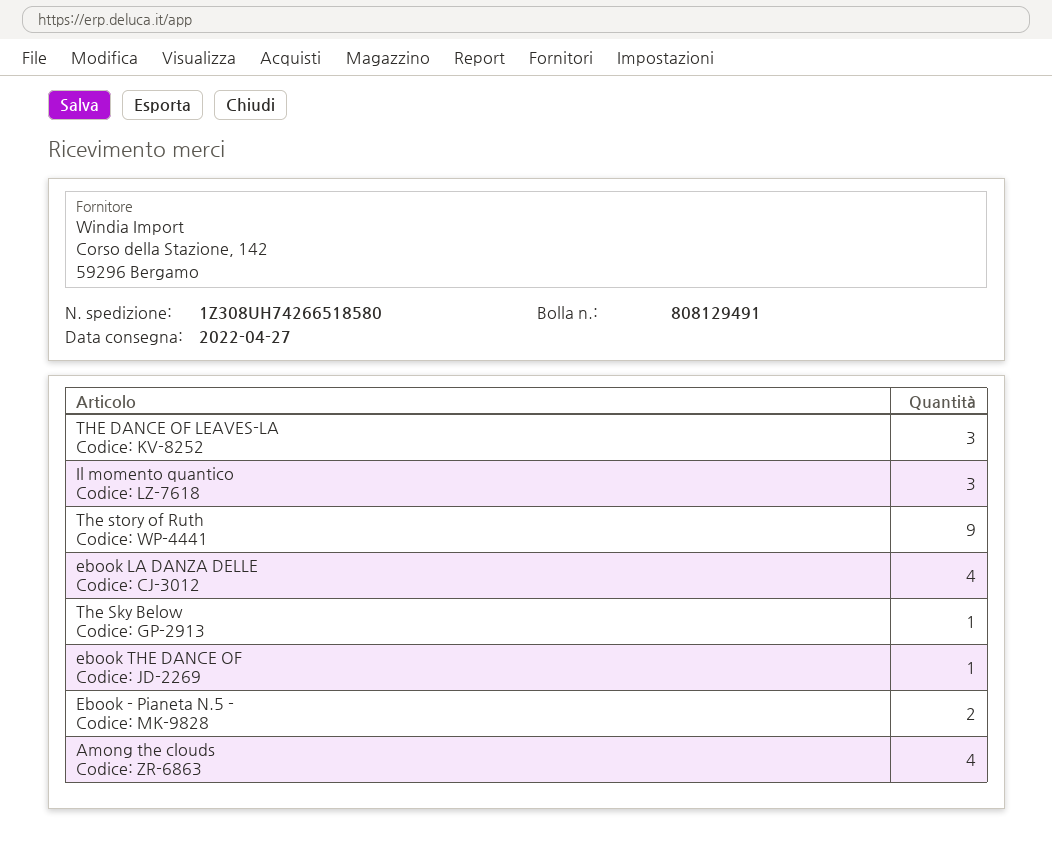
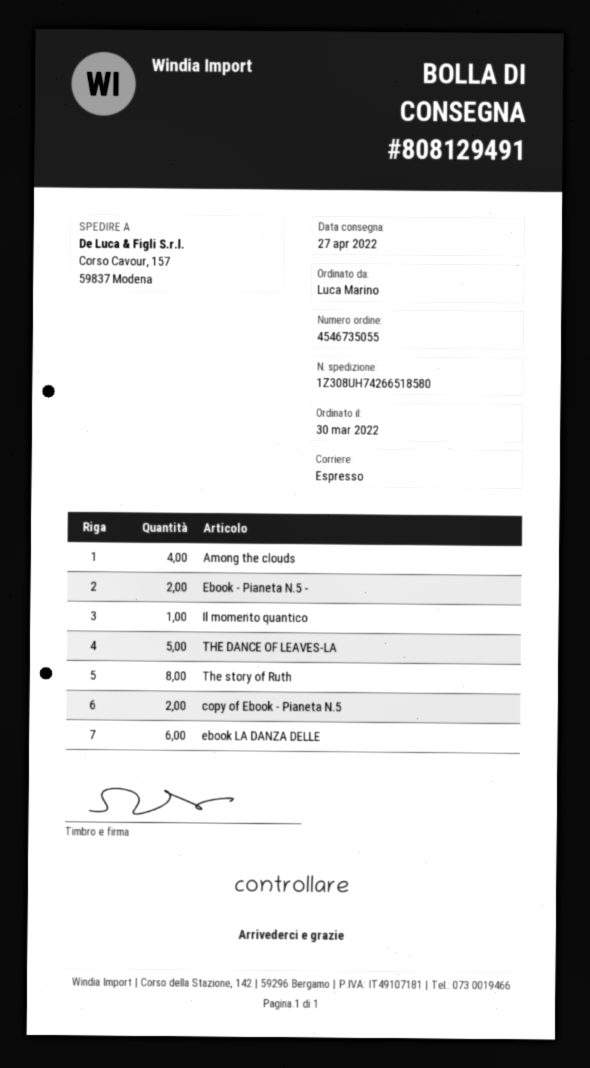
THE DANCE OF LEAVES-LA: 3 -> 5
Il momento quantico: 3 -> 1
The story of Ruth: 9 -> 8
ebook LA DANZA DELLE: 4 -> 6
The Sky Below: 1 -> none
ebook THE DANCE OF: 1 -> none
copy of Ebook - Pianeta N.5: none -> 2

